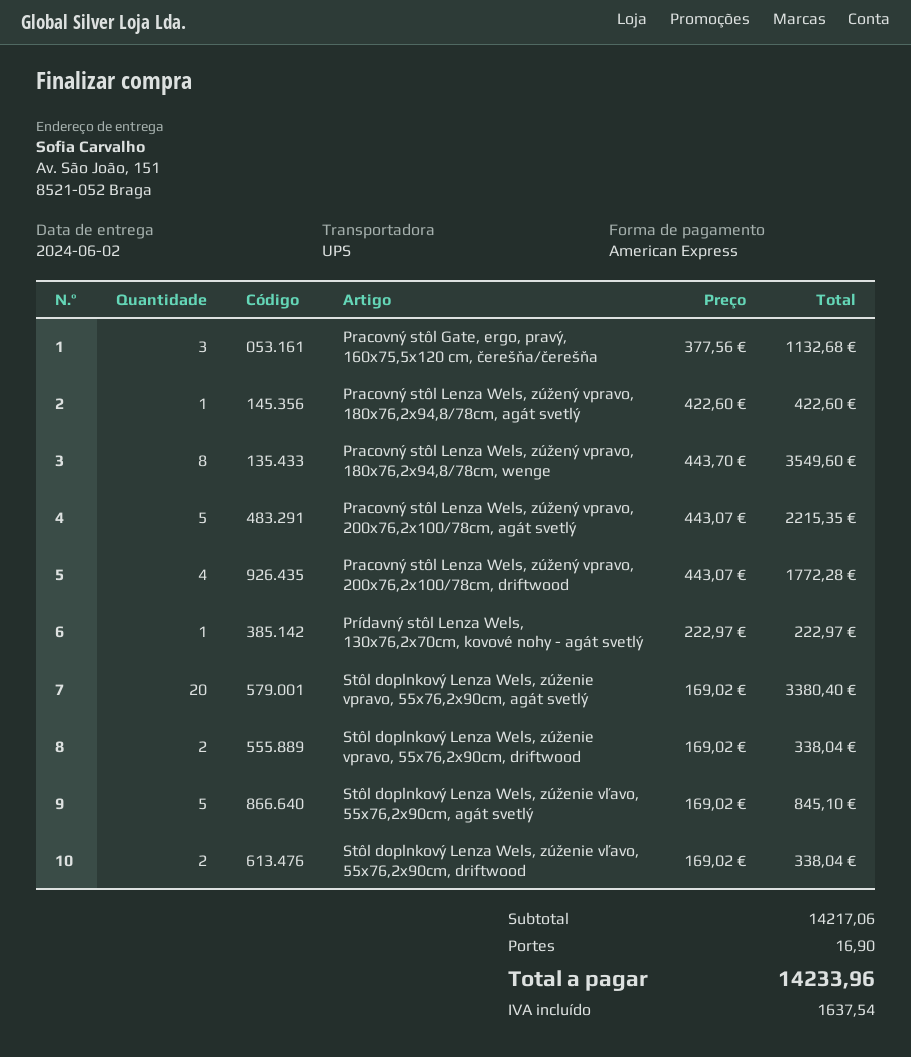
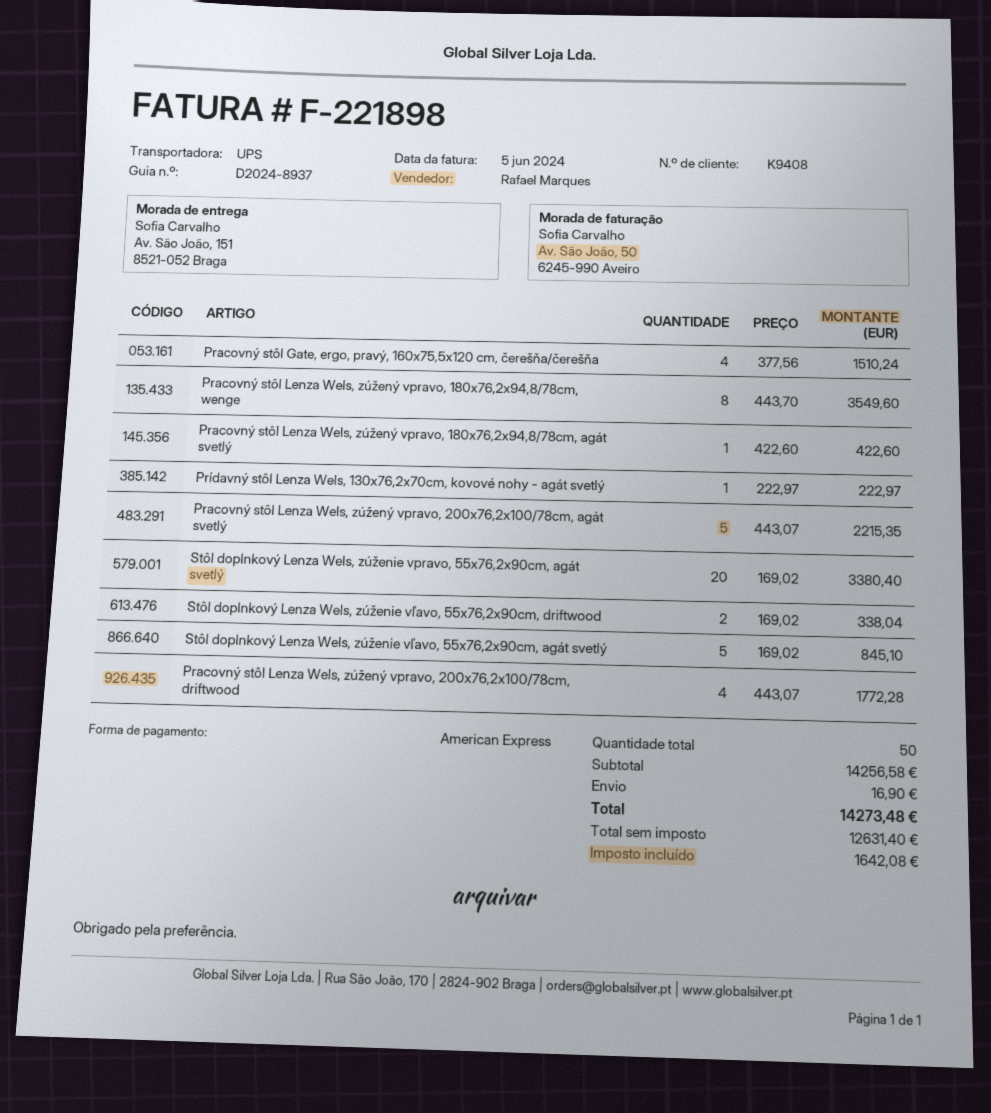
Pracovný stôl Gate, ergo, pravý, 160x75,5x120 cm, čerešňa/čerešňa: 3 x 377.56 = 1132.68 -> 4 x 377.56 = 1510.24
Stôl doplnkový Lenza Wels, zúženie vpravo, 55x76,2x90cm, driftwood: 2 x 169.02 = 338.04 -> none
subtotal: 14217.06 -> 14256.58
tax: 1637.54 -> 1642.08
total: 14233.96 -> 14273.48

